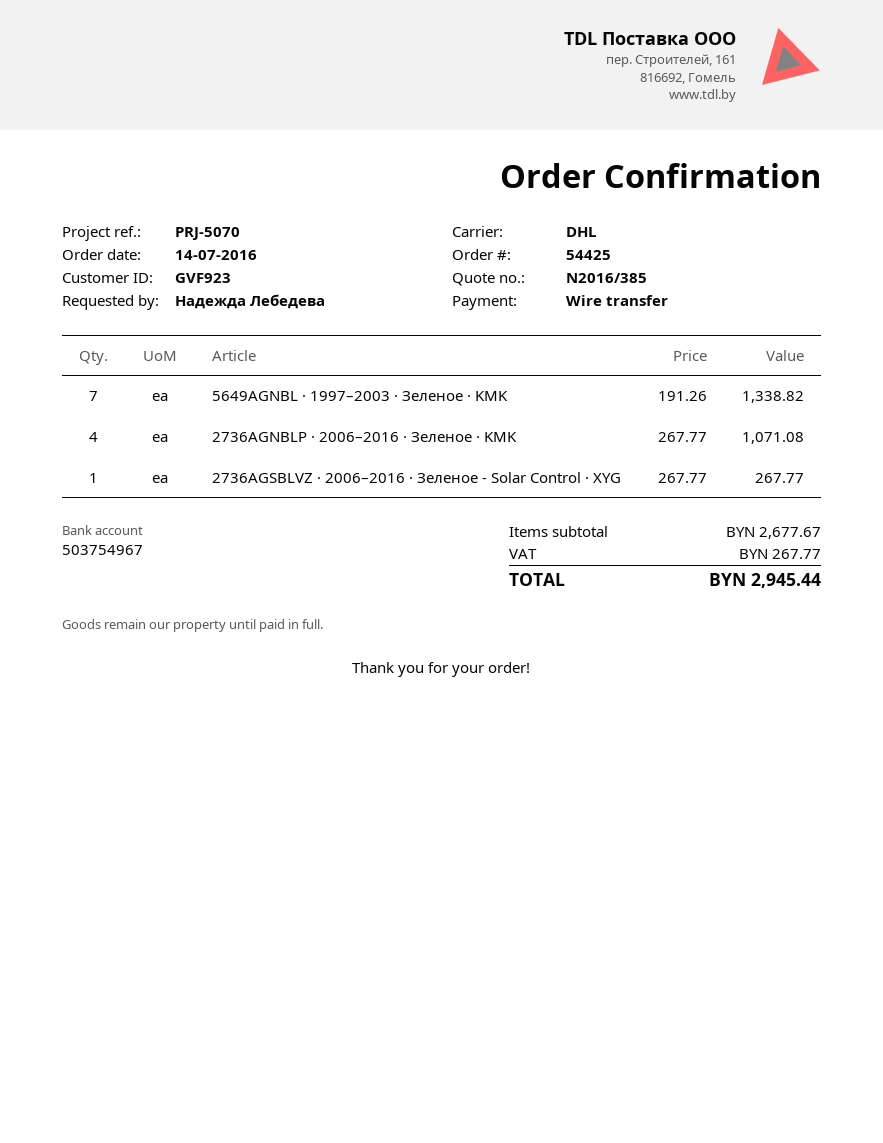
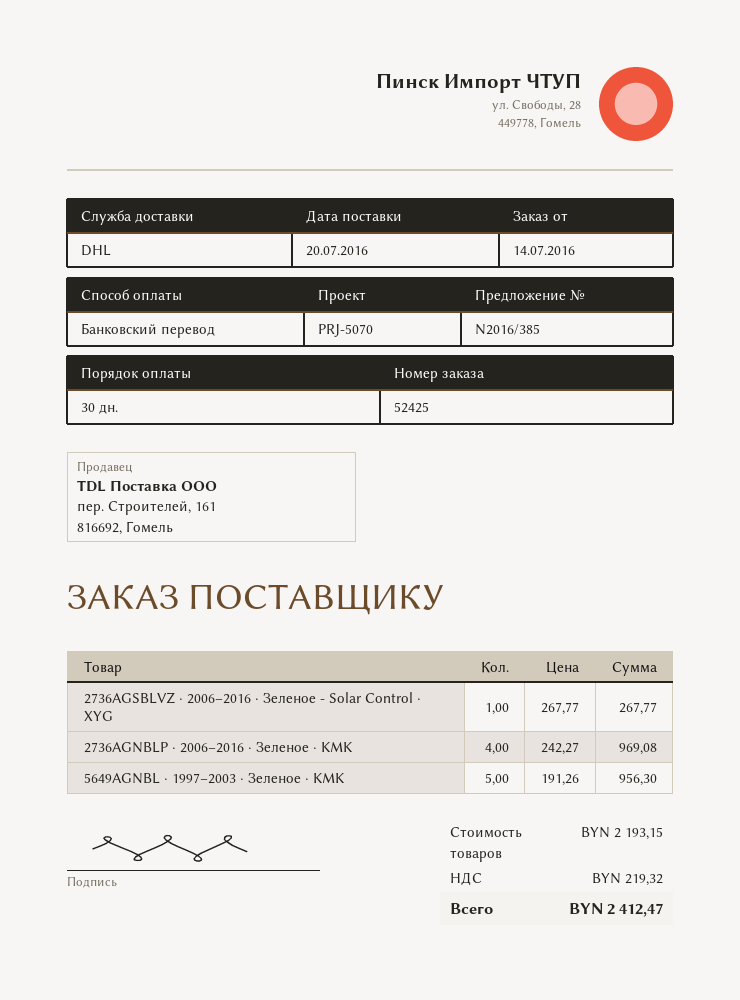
order number: 54425 -> 52425
5649AGNBL · 1997–2003 · Зеленое · KMK: 7 x 191.26 = 1338.82 -> 5 x 191.26 = 956.30
2736AGNBLP · 2006–2016 · Зеленое · KMK: 4 x 267.77 = 1071.08 -> 4 x 242.27 = 969.08
subtotal: 2677.67 -> 2193.15
tax: 267.77 -> 219.32
total: 2945.44 -> 2412.47

